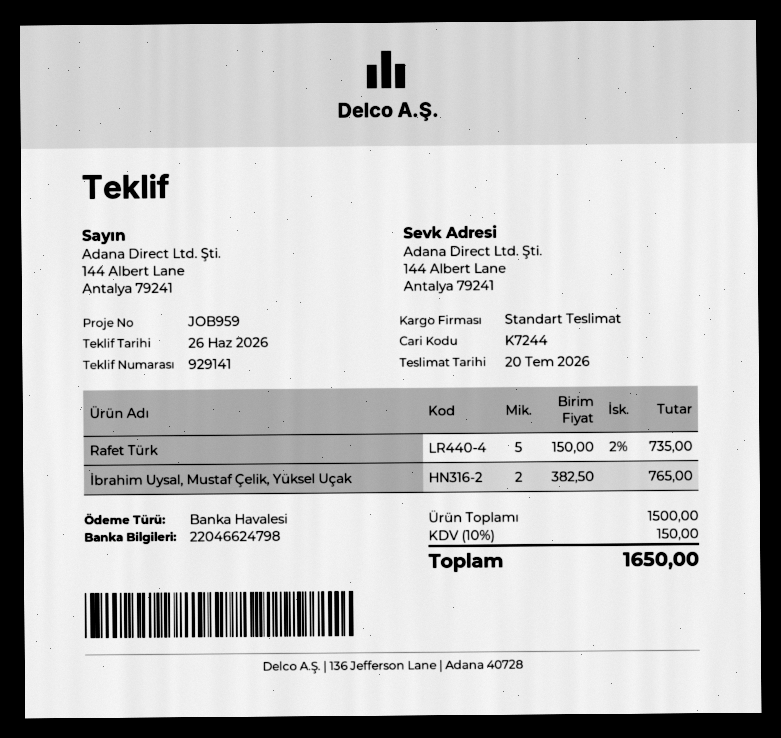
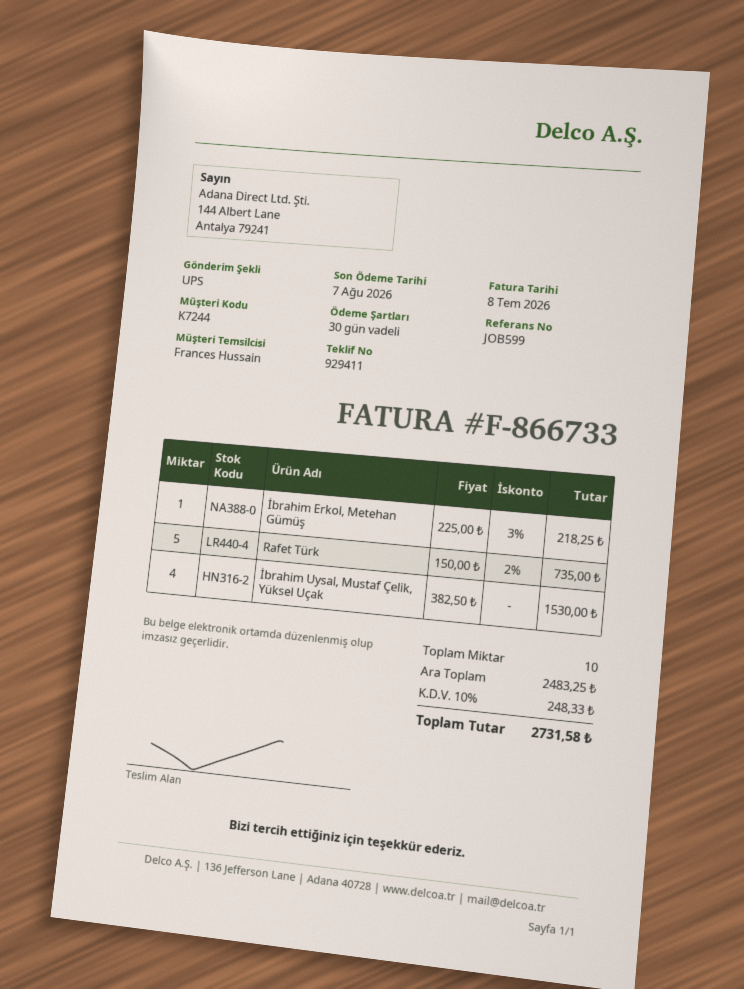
quote number: 929141 -> 929411
reference: JOB959 -> JOB599
shipping method: standard -> UPS
İbrahim Uysal, Mustaf Çelik, Yüksel Uçak: 2 x 382.50 = 765.00 -> 4 x 382.50 = 1530.00
İbrahim Erkol, Metehan Gümüş: none -> 1 x 225.00 - 3% = 218.25
subtotal: 1500.00 -> 2483.25
tax: 10% = 150.00 -> 10% = 248.33
total: 1650.00 -> 2731.58

